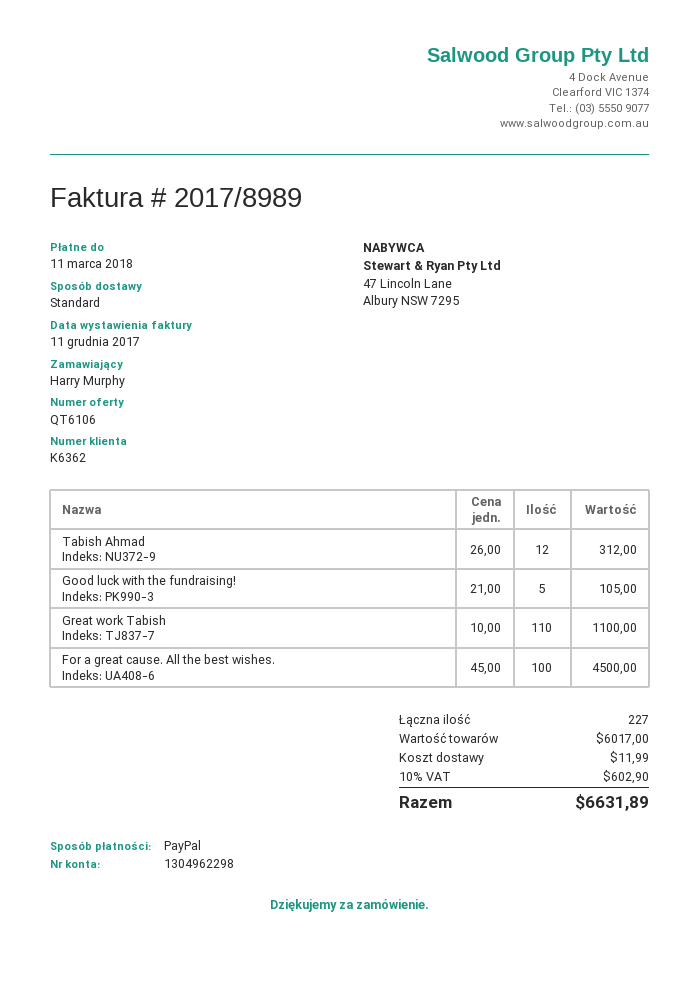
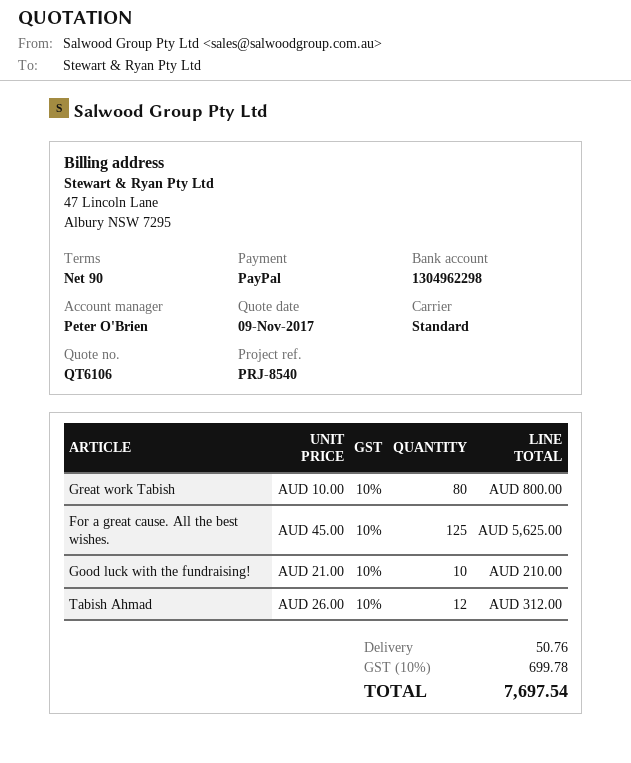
Good luck with the fundraising!: 5 x 21.00 = 105.00 -> 10 x 21.00 = 210.00
Great work Tabish: 110 x 10.00 = 1100.00 -> 80 x 10.00 = 800.00
For a great cause. All the best wishes.: 100 x 45.00 = 4500.00 -> 125 x 45.00 = 5625.00
shipping: 11.99 -> 50.76
tax: 10% = 602.90 -> 10% = 699.78
total: 6631.89 -> 7697.54

